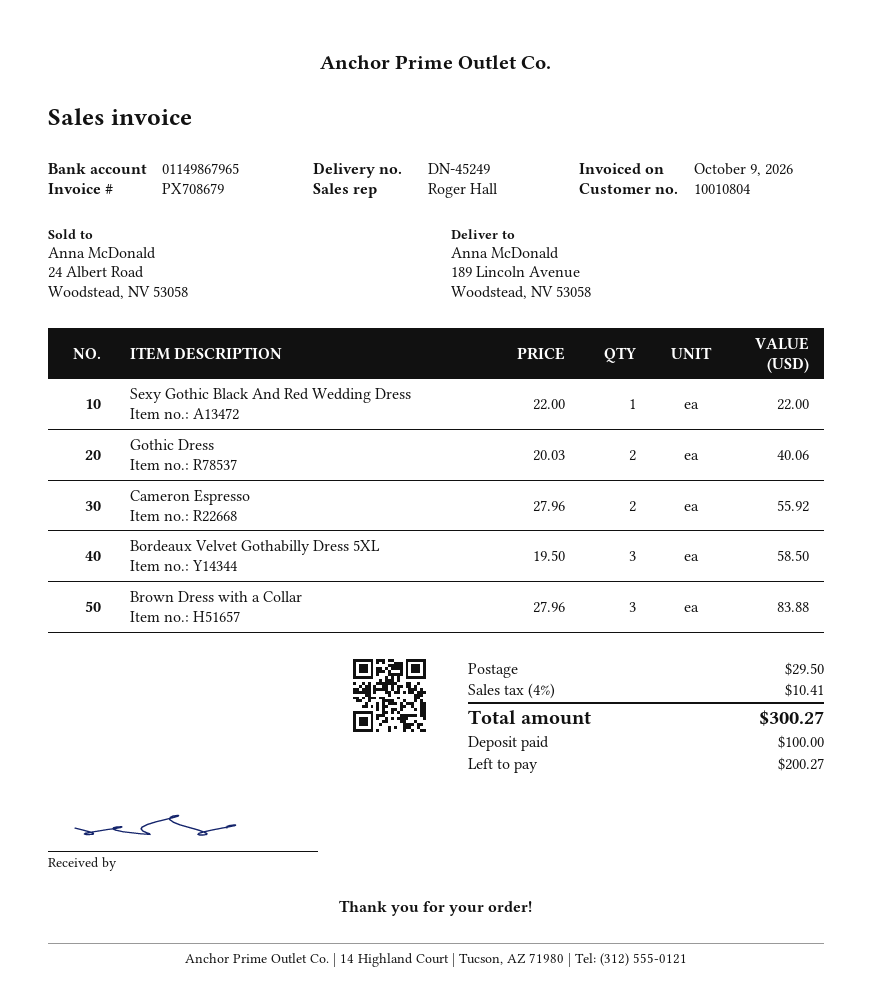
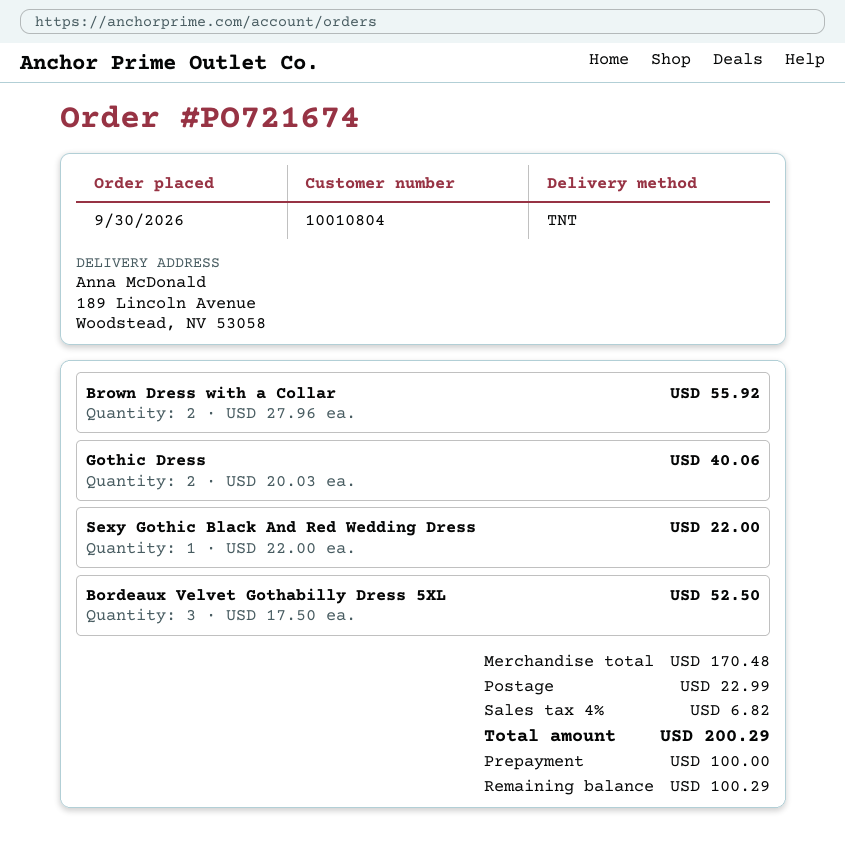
Cameron Espresso: 2 x 27.96 = 55.92 -> none
Bordeaux Velvet Gothabilly Dress 5XL: 3 x 19.50 = 58.50 -> 3 x 17.50 = 52.50
Brown Dress with a Collar: 3 x 27.96 = 83.88 -> 2 x 27.96 = 55.92
shipping: 29.50 -> 22.99
tax: 4% = 10.41 -> 4% = 6.82
total: 300.27 -> 200.29
balance: 200.27 -> 100.29

